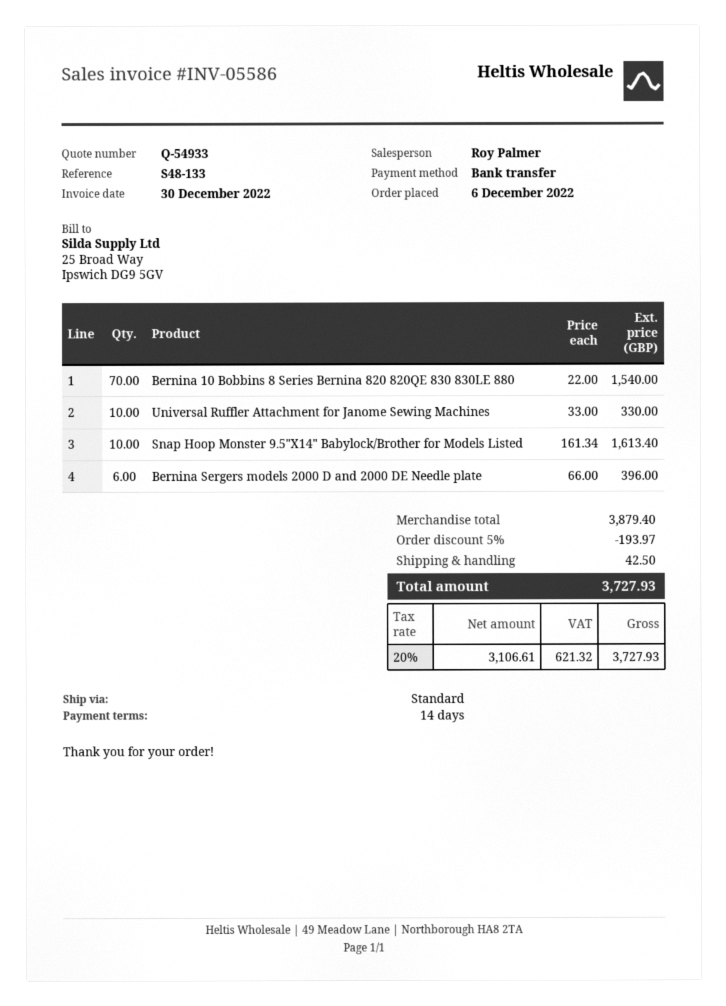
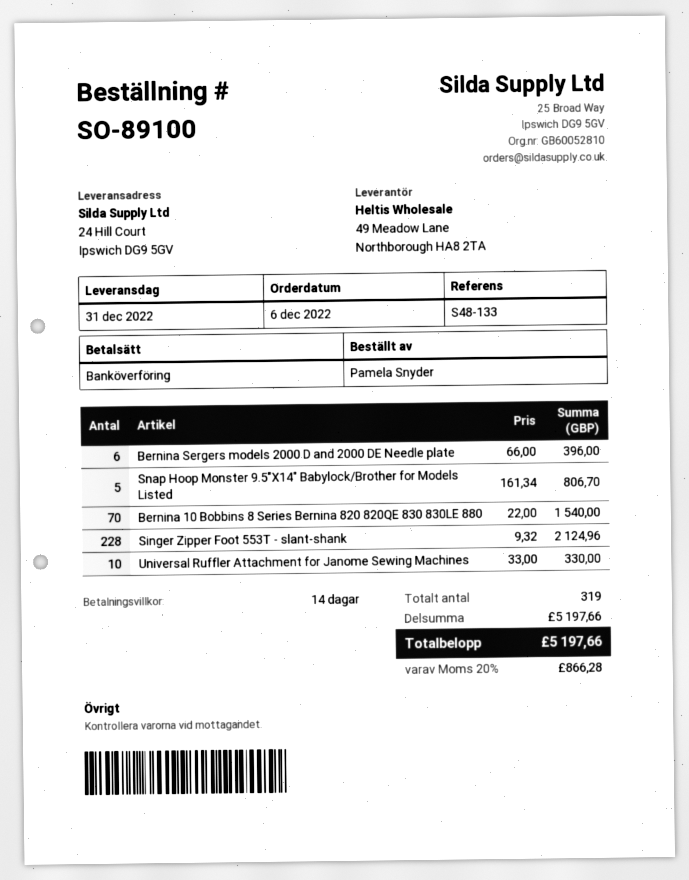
Snap Hoop Monster 9.5"X14" Babylock/Brother for Models Listed: 10 x 161.34 = 1613.40 -> 5 x 161.34 = 806.70
Singer Zipper Foot 553T - slant-shank: none -> 228 x 9.32 = 2124.96
subtotal: 3879.40 -> 5197.66
discount: 5% = 193.97 -> none
shipping: 42.50 -> none
tax: 20% = 621.32 -> 20% = 866.28
total: 3727.93 -> 5197.66

